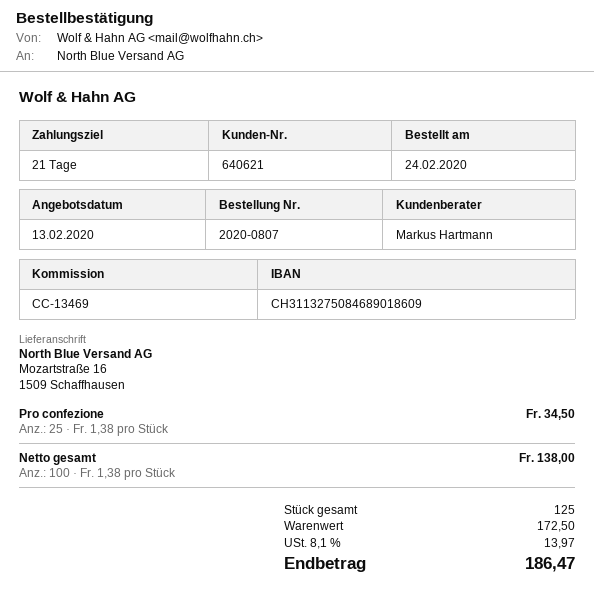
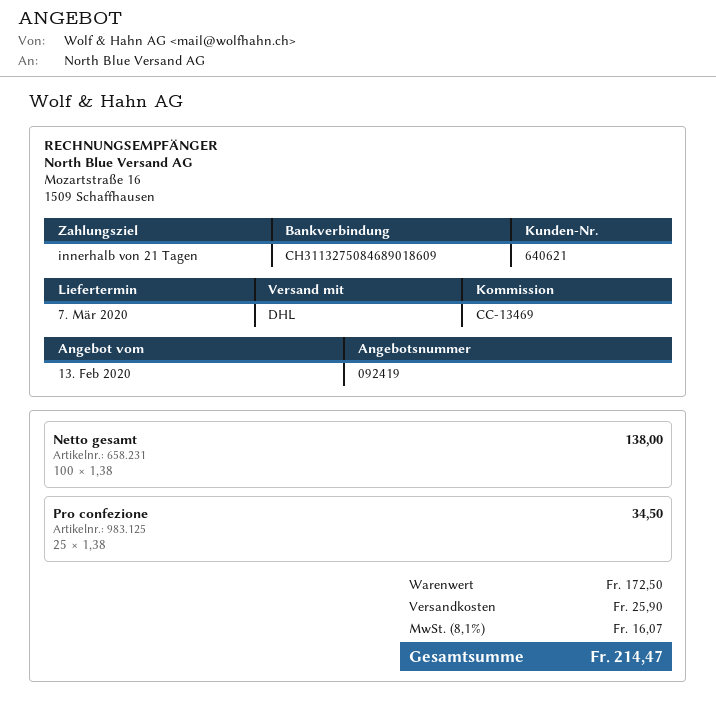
shipping: none -> 25.90
tax: 8.1% = 13.97 -> 8.1% = 16.07
total: 186.47 -> 214.47

